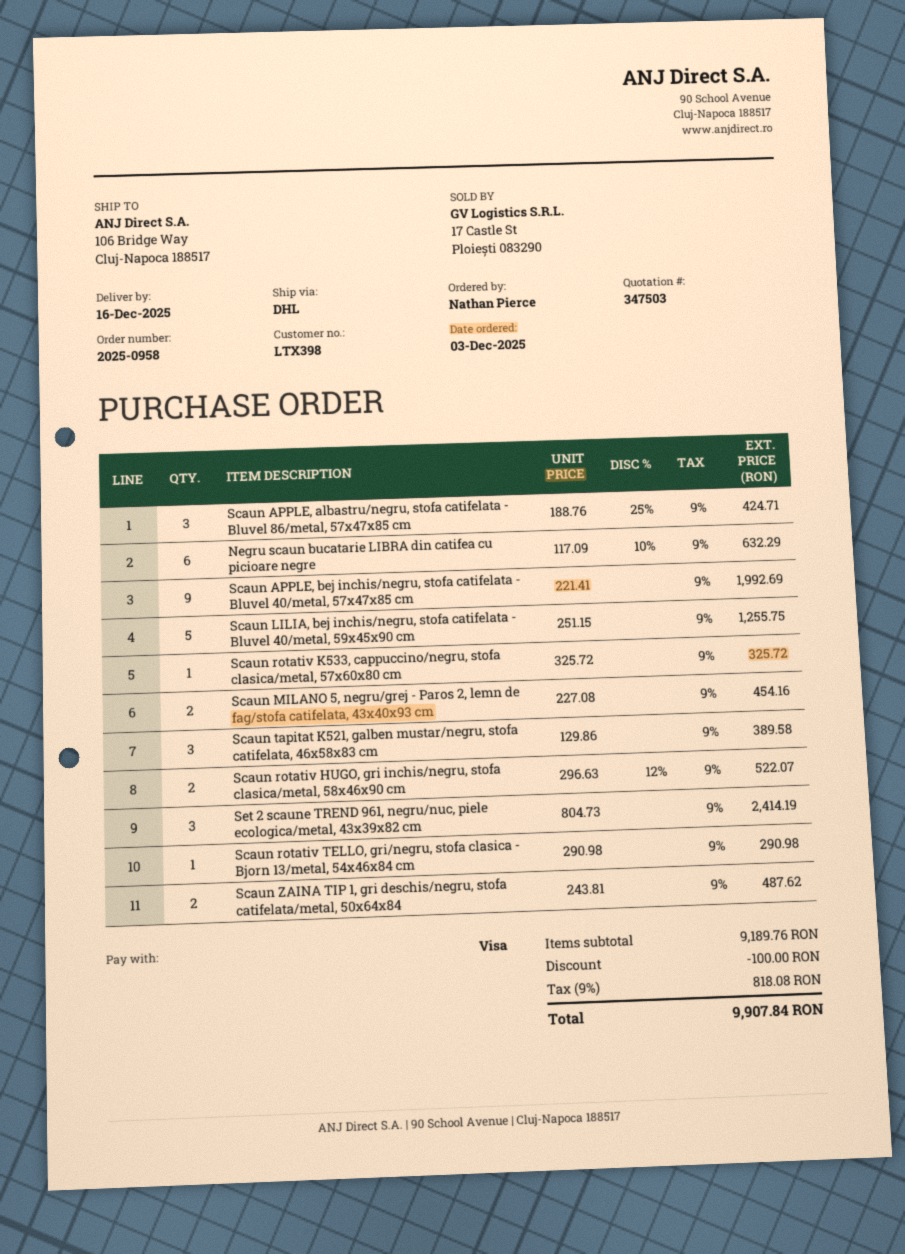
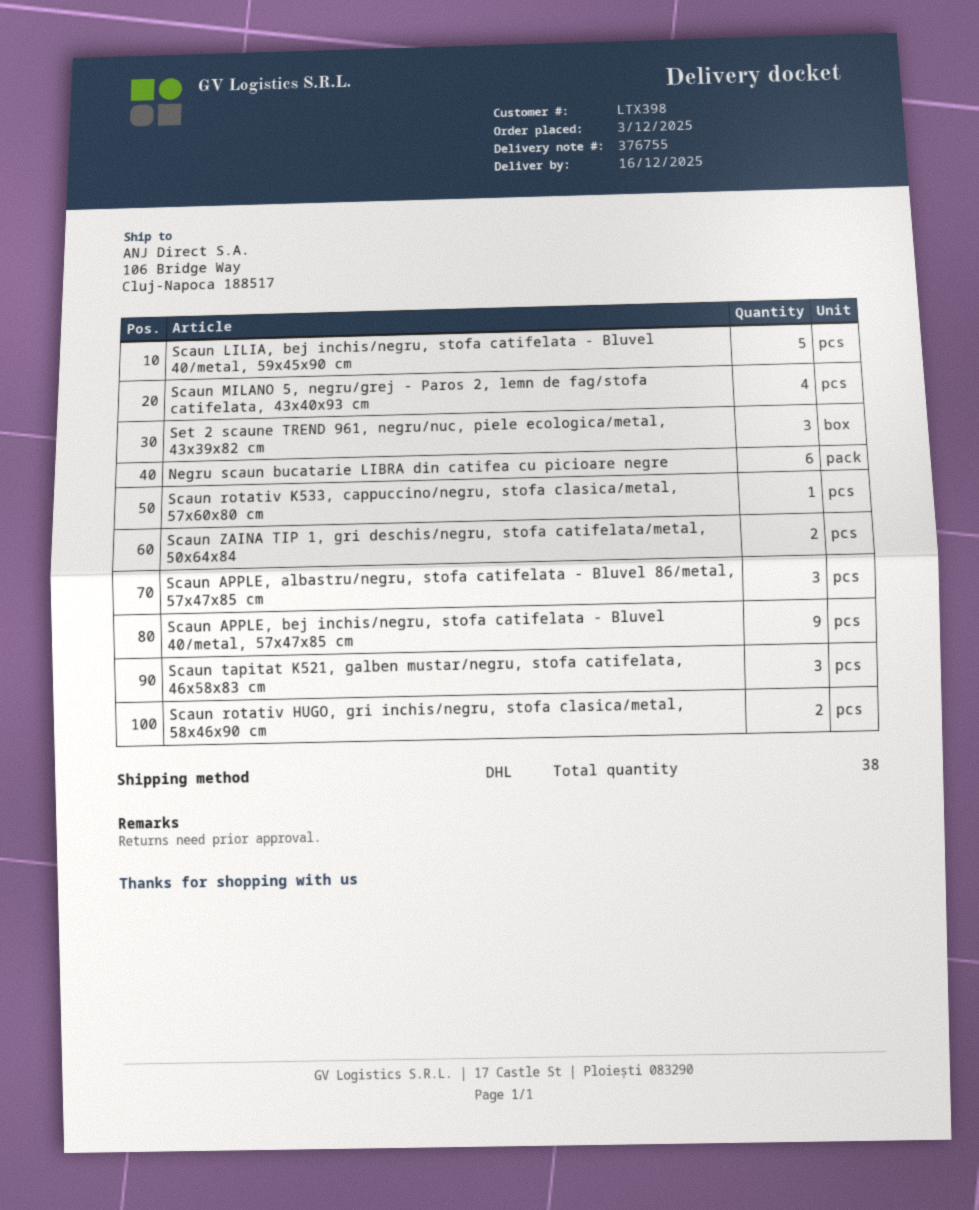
Scaun MILANO 5, negru/grej - Paros 2, lemn de fag/stofa catifelata, 43x40x93 cm: 2 -> 4
Scaun rotativ TELLO, gri/negru, stofa clasica - Bjorn 13/metal, 54x46x84 cm: 1 -> none

